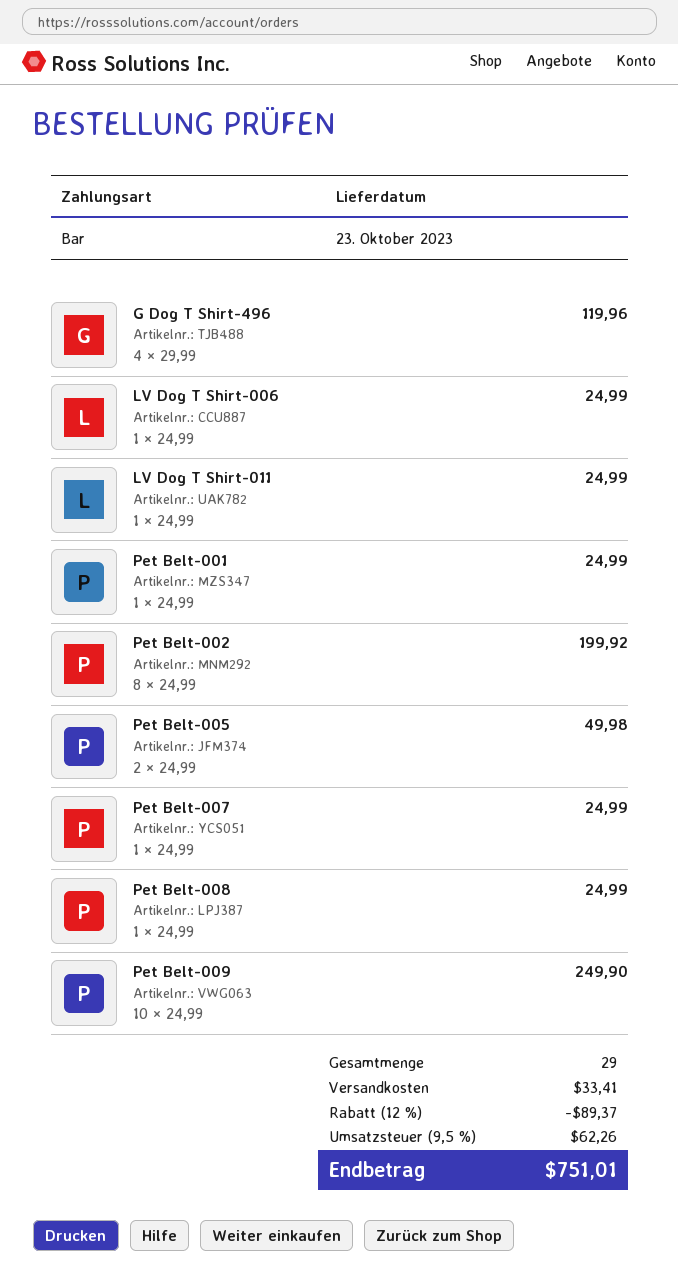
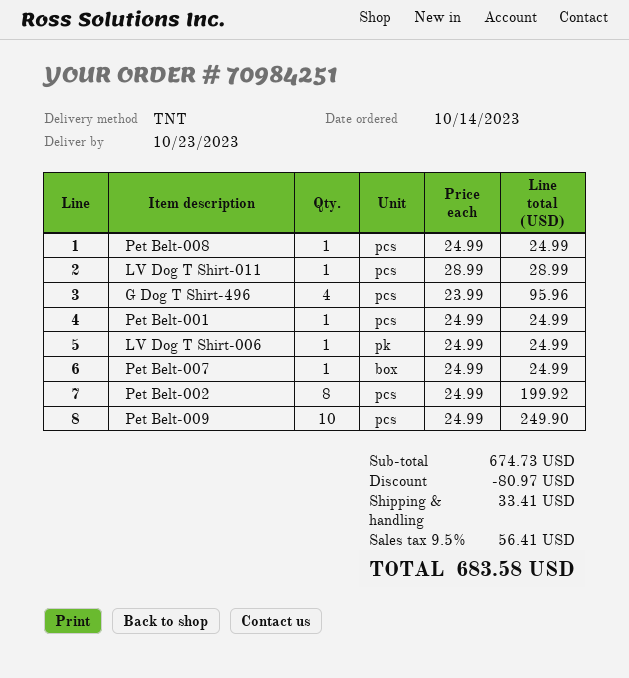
G Dog T Shirt-496: 4 x 29.99 = 119.96 -> 4 x 23.99 = 95.96
LV Dog T Shirt-011: 1 x 24.99 = 24.99 -> 1 x 28.99 = 28.99
Pet Belt-005: 2 x 24.99 = 49.98 -> none
discount: 89.37 -> 80.97
tax: 9.5% = 62.26 -> 9.5% = 56.41
total: 751.01 -> 683.58

